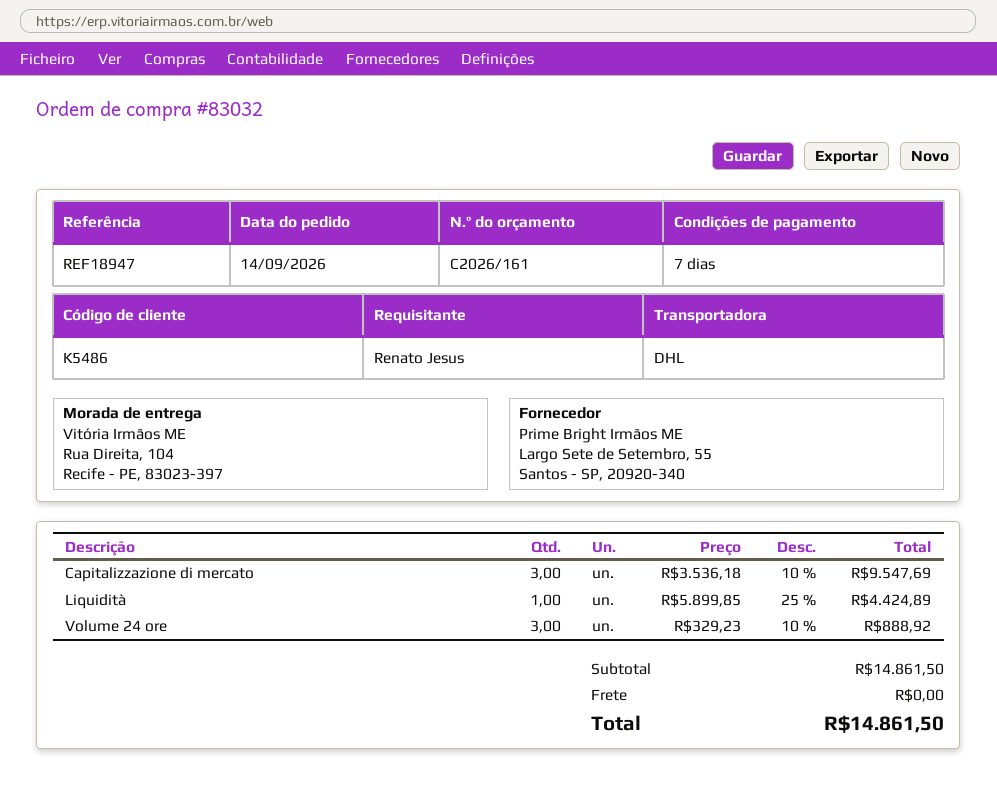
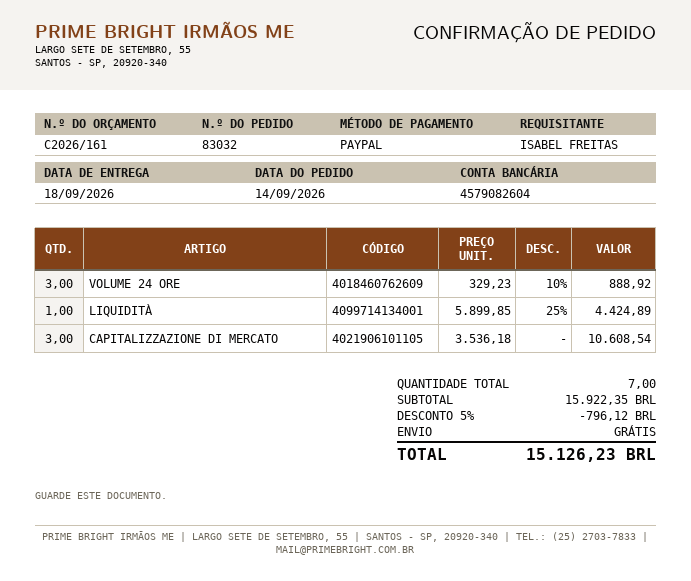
ordered by: Renato Jesus -> ISABEL FREITAS
Capitalizzazione di mercato: 3 x 3536.18 - 10% = 9547.69 -> 3 x 3536.18 = 10608.54
subtotal: 14861.50 -> 15922.35
discount: none -> 5% = 796.12
total: 14861.50 -> 15126.23

